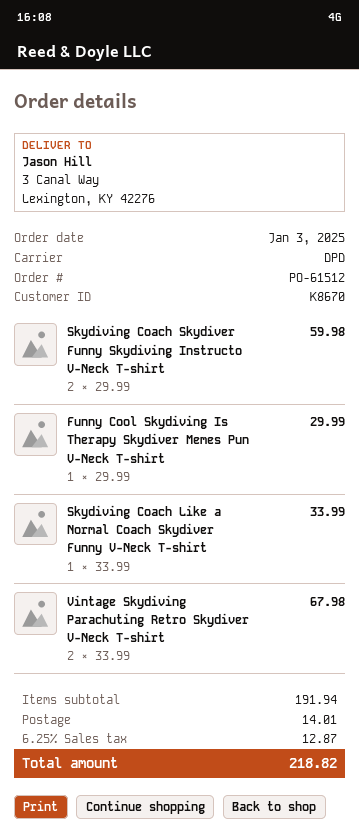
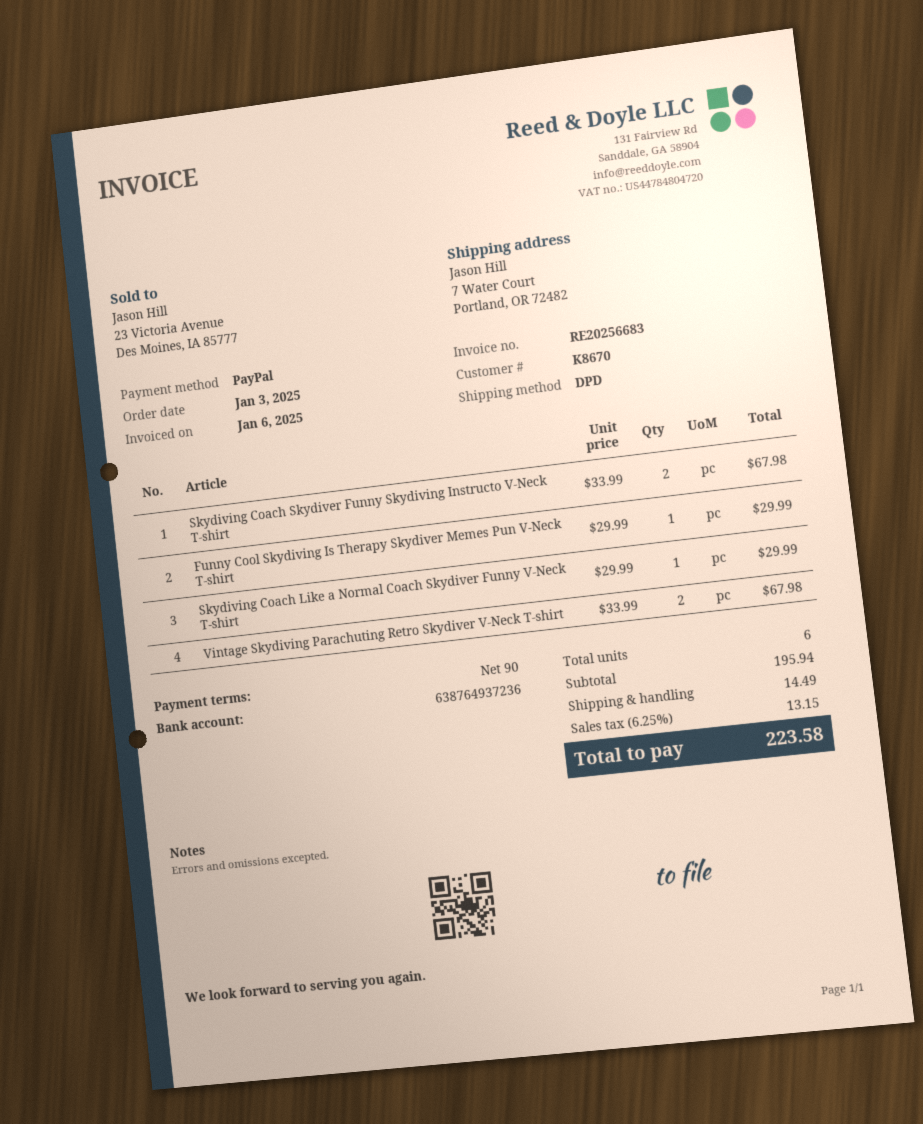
ship to: 3 Canal Way, Lexington, KY 42276 -> 7 Water Court, Portland, OR 72482
Skydiving Coach Skydiver Funny Skydiving Instructo V-Neck T-shirt: 2 x 29.99 = 59.98 -> 2 x 33.99 = 67.98
Skydiving Coach Like a Normal Coach Skydiver Funny V-Neck T-shirt: 1 x 33.99 = 33.99 -> 1 x 29.99 = 29.99
subtotal: 191.94 -> 195.94
shipping: 14.01 -> 14.49
tax: 6.25% = 12.87 -> 6.25% = 13.15
total: 218.82 -> 223.58

